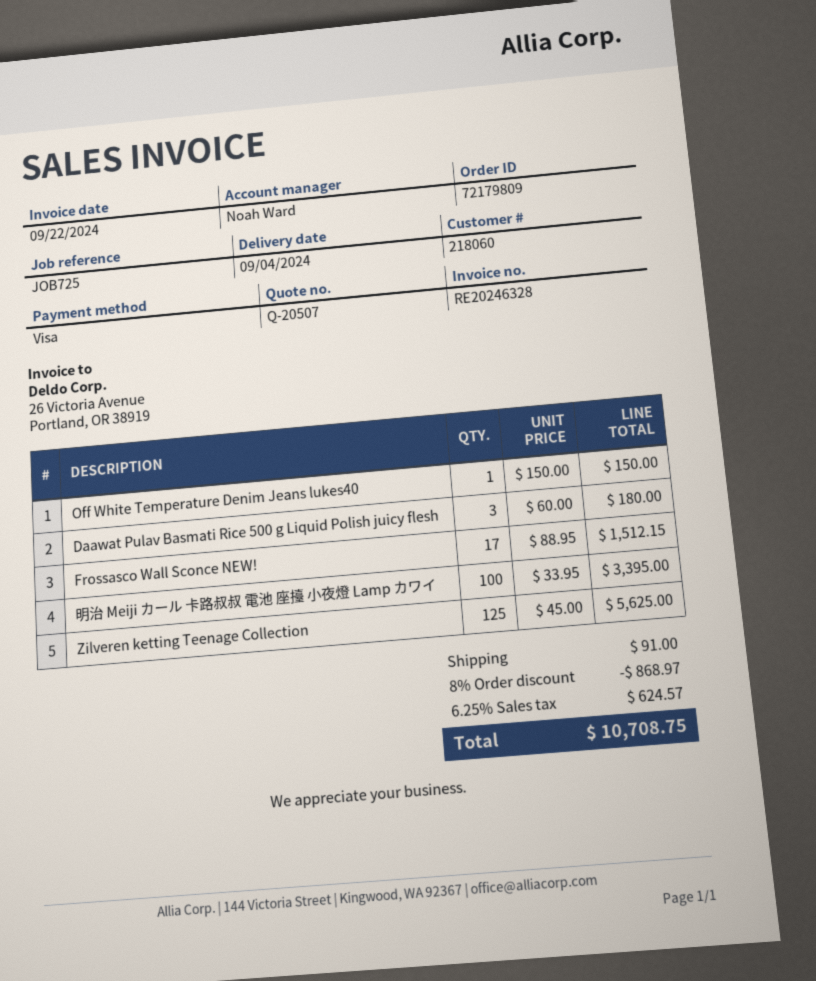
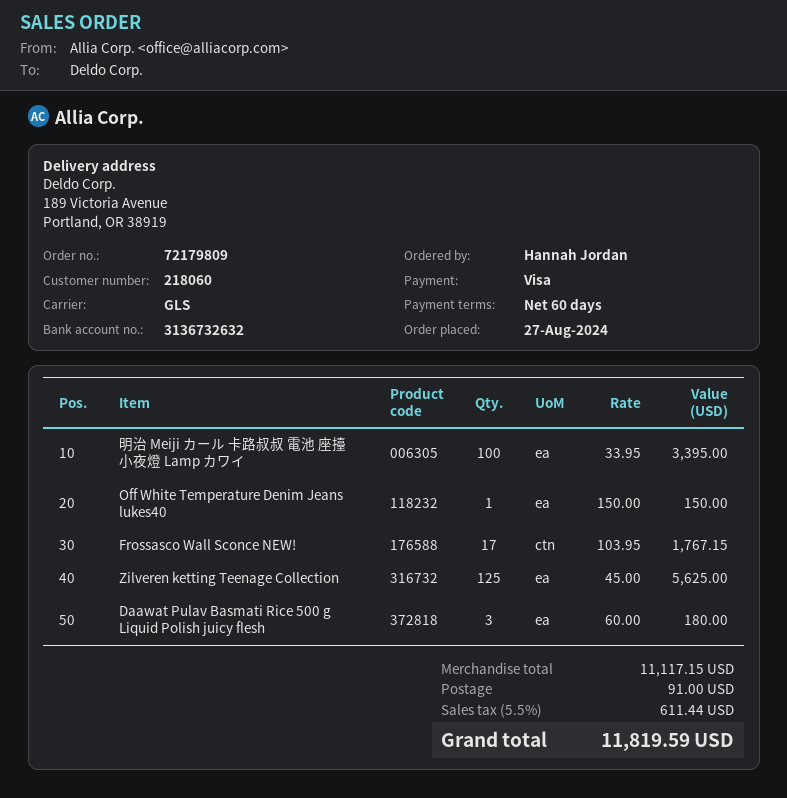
Frossasco Wall Sconce NEW!: 17 x 88.95 = 1512.15 -> 17 x 103.95 = 1767.15
discount: 8% = 868.97 -> none
tax: 6.25% = 624.57 -> 5.5% = 611.44
total: 10708.75 -> 11819.59

